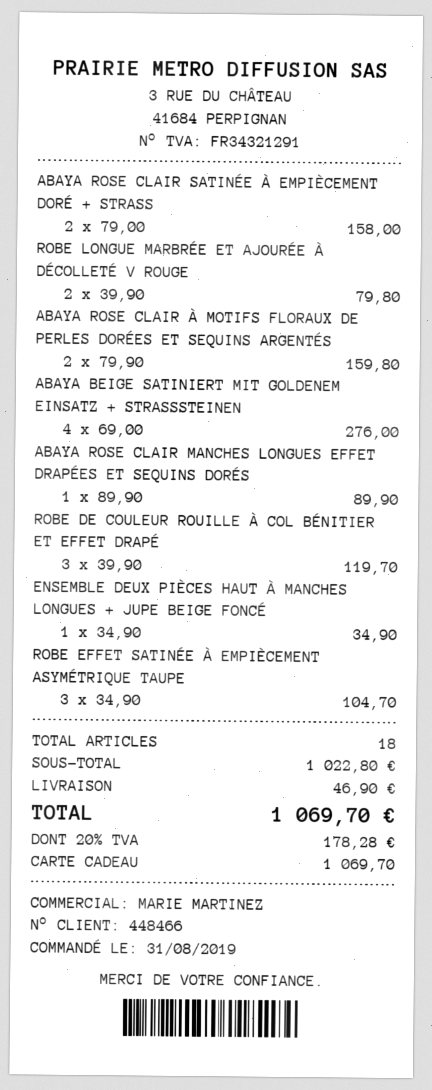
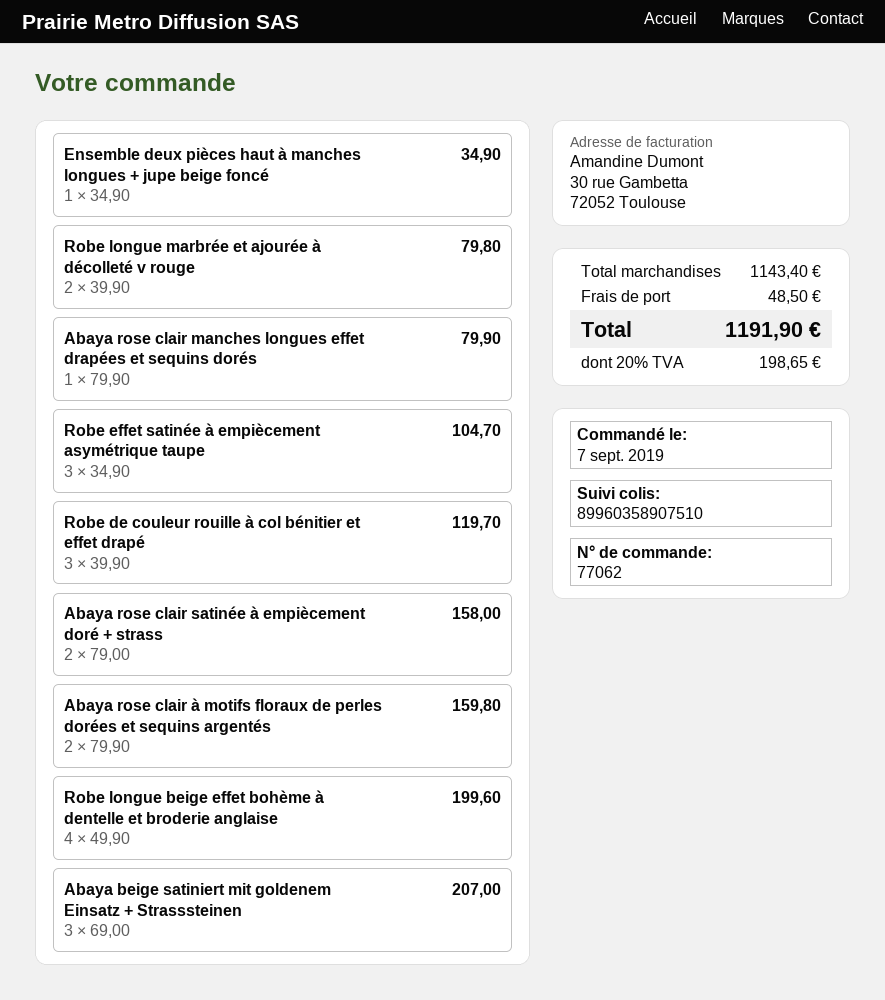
order date: 2019-08-31 -> 2019-09-07
ABAYA BEIGE SATINIERT MIT GOLDENEM EINSATZ + STRASSSTEINEN: 4 x 69.00 = 276.00 -> 3 x 69.00 = 207.00
ABAYA ROSE CLAIR MANCHES LONGUES EFFET DRAPÉES ET SEQUINS DORÉS: 1 x 89.90 = 89.90 -> 1 x 79.90 = 79.90
Robe longue beige effet bohème à dentelle et broderie anglaise: none -> 4 x 49.90 = 199.60
subtotal: 1022.80 -> 1143.40
shipping: 46.90 -> 48.50
tax: 20% = 178.28 -> 20% = 198.65
total: 1069.70 -> 1191.90

